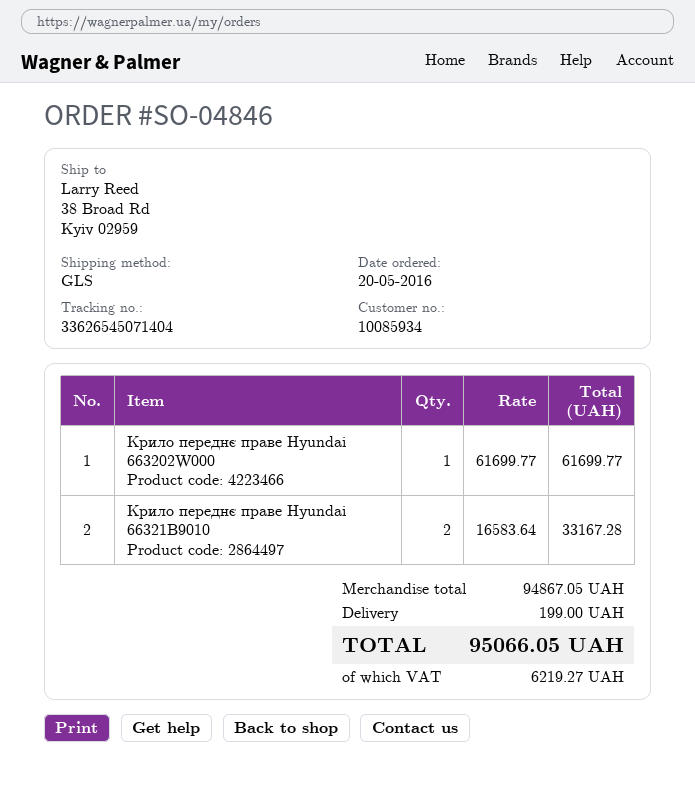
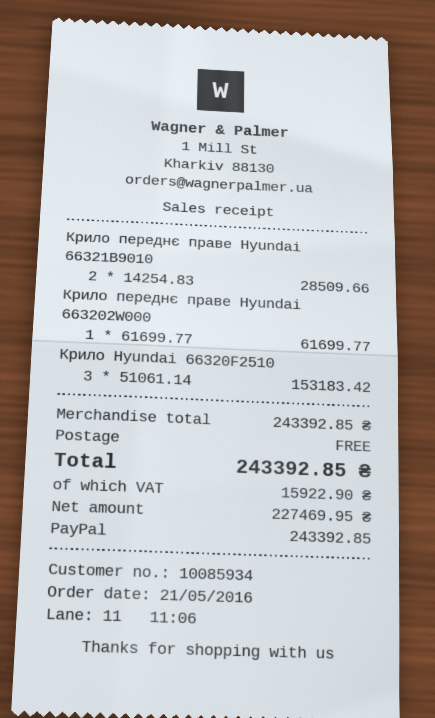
order date: 2016-05-20 -> 2016-05-21
Крило переднє праве Hyundai 66321B9010: 2 x 16583.64 = 33167.28 -> 2 x 14254.83 = 28509.66
Крило Hyundai 66320F2510: none -> 3 x 51061.14 = 153183.42
subtotal: 94867.05 -> 243392.85
shipping: 199.00 -> 0.00
tax: 6219.27 -> 15922.90
total: 95066.05 -> 243392.85

